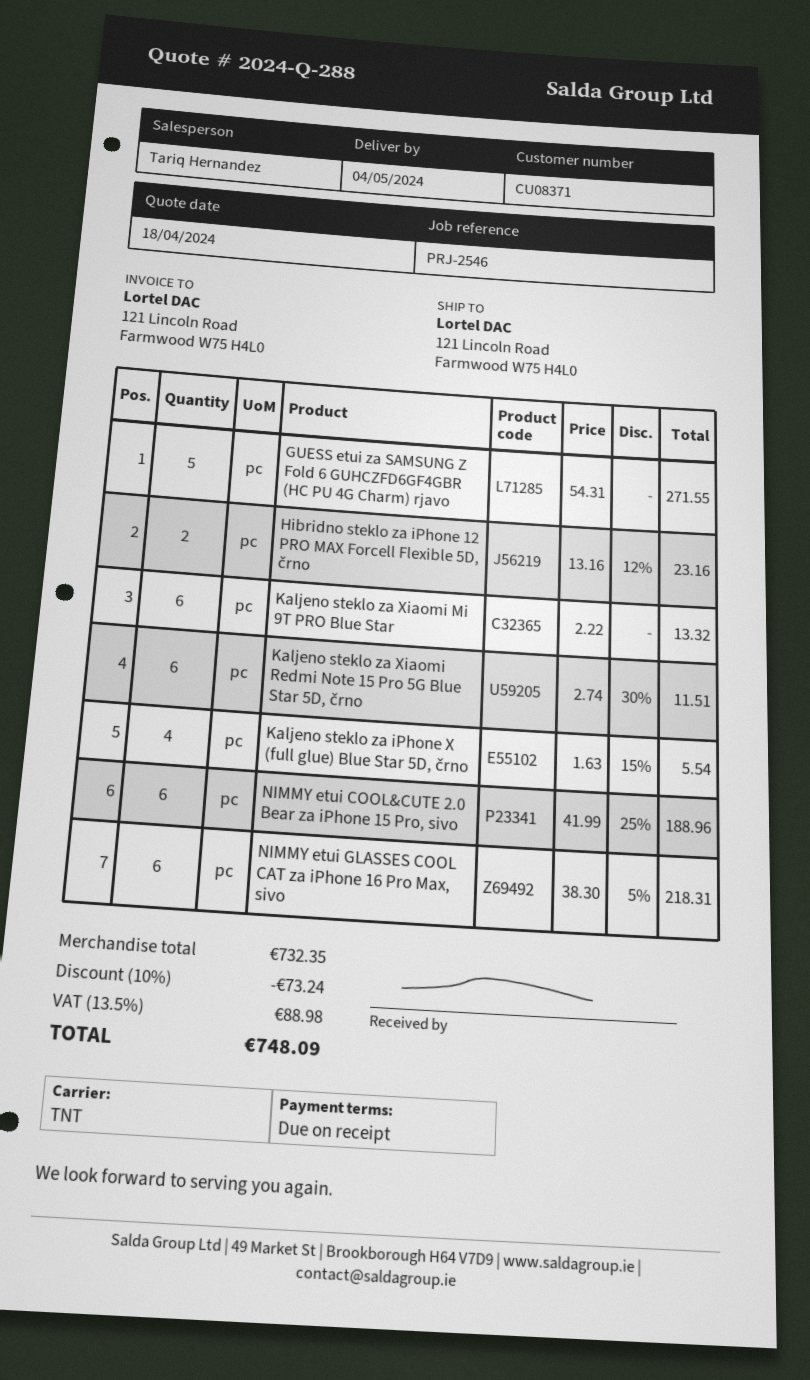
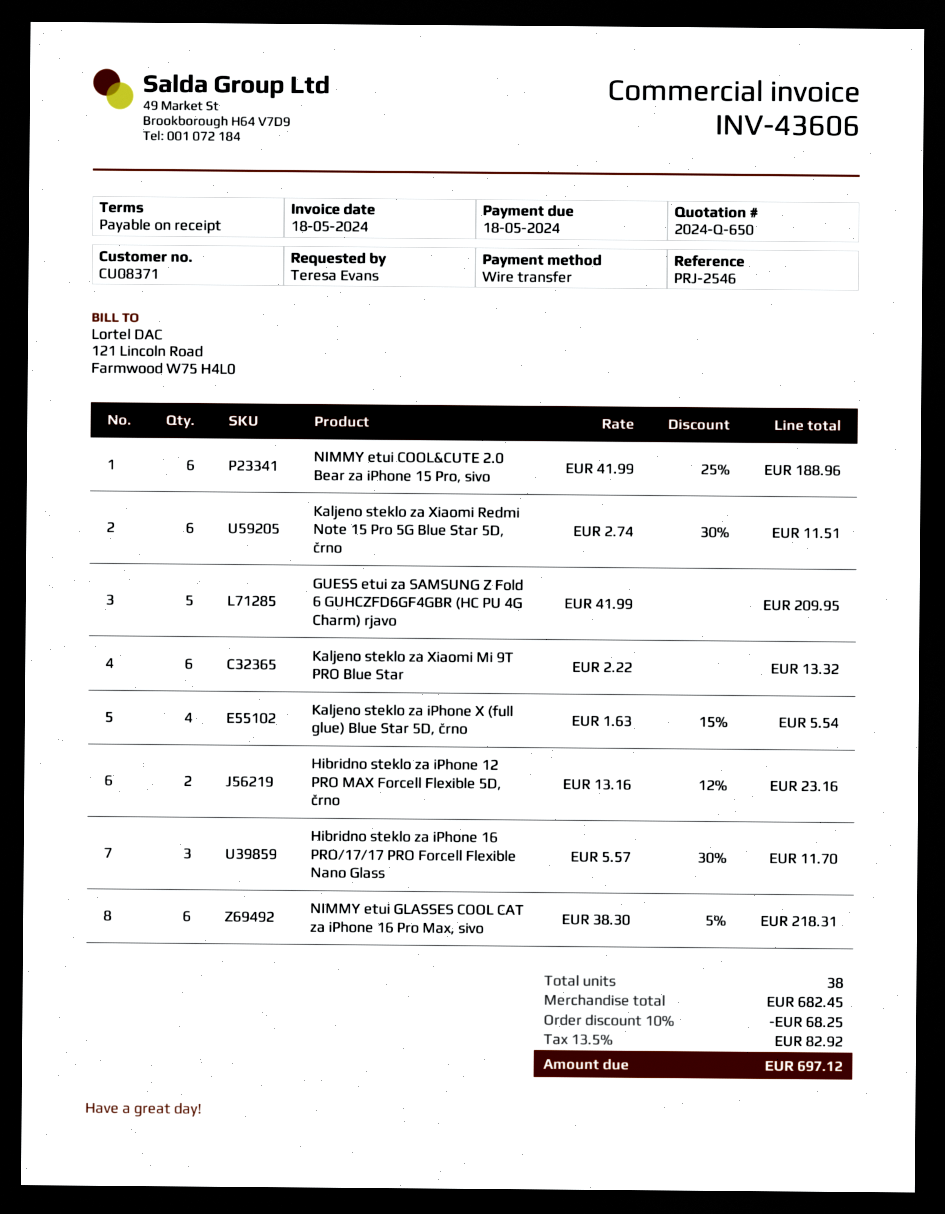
quote number: 2024-Q-288 -> 2024-Q-650
GUESS etui za SAMSUNG Z Fold 6 GUHCZFD6GF4GBR (HC PU 4G Charm) rjavo: 5 x 54.31 = 271.55 -> 5 x 41.99 = 209.95
Hibridno steklo za iPhone 16 PRO/17/17 PRO Forcell Flexible Nano Glass: none -> 3 x 5.57 - 30% = 11.70
subtotal: 732.35 -> 682.45
discount: 10% = 73.24 -> 10% = 68.25
tax: 13.5% = 88.98 -> 13.5% = 82.92
total: 748.09 -> 697.12

